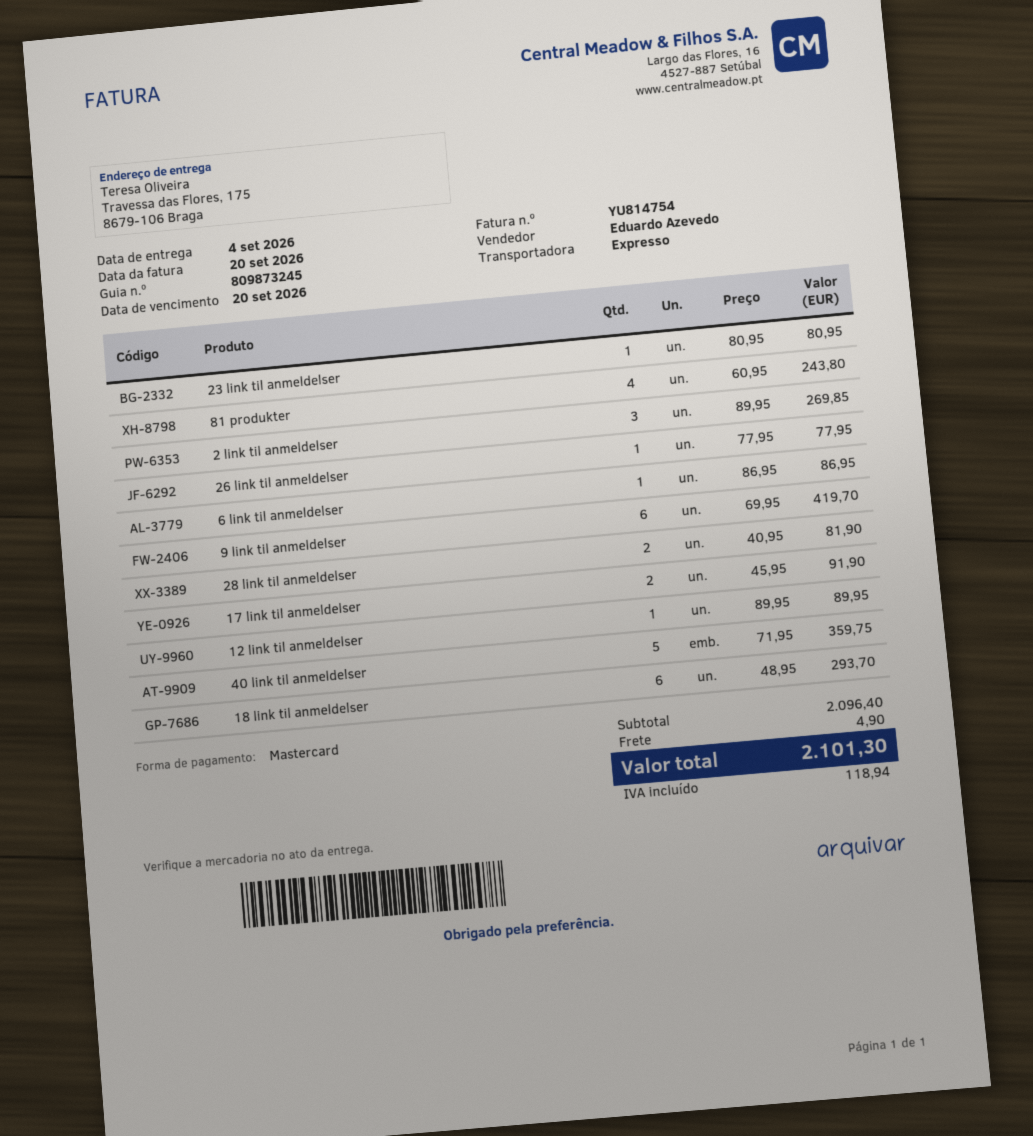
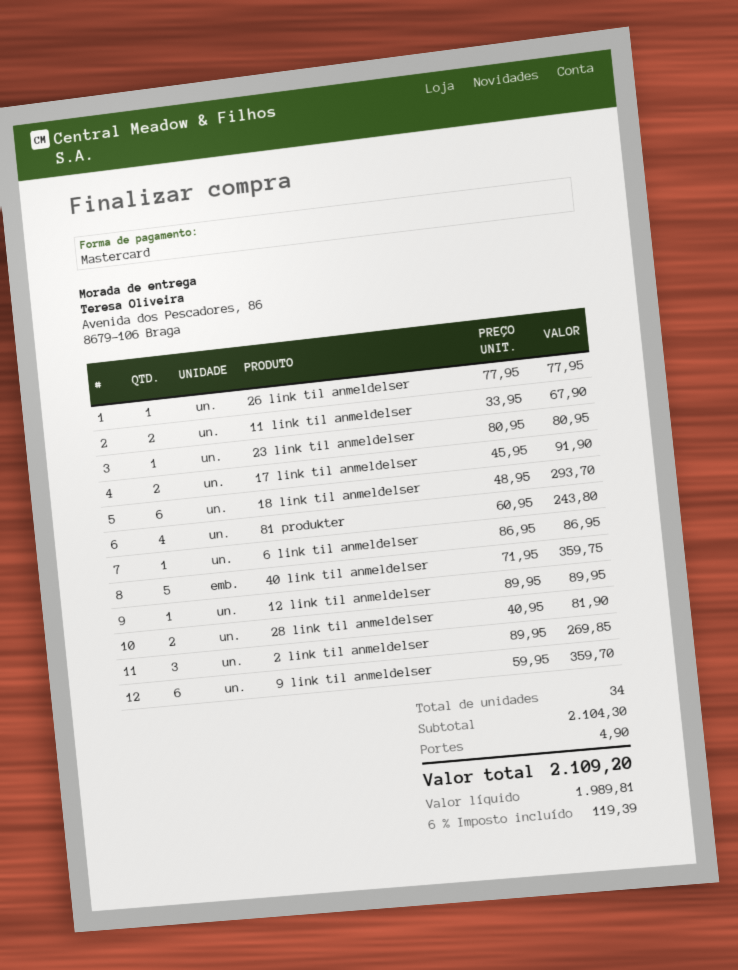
ship to: Travessa das Flores, 175, 8679-106 Braga -> Avenida dos Pescadores, 86, 8679-106 Braga
9 link til anmeldelser: 6 x 69.95 = 419.70 -> 6 x 59.95 = 359.70
11 link til anmeldelser: none -> 2 x 33.95 = 67.90
subtotal: 2096.40 -> 2104.30
tax: 118.94 -> 119.39
total: 2101.30 -> 2109.20

